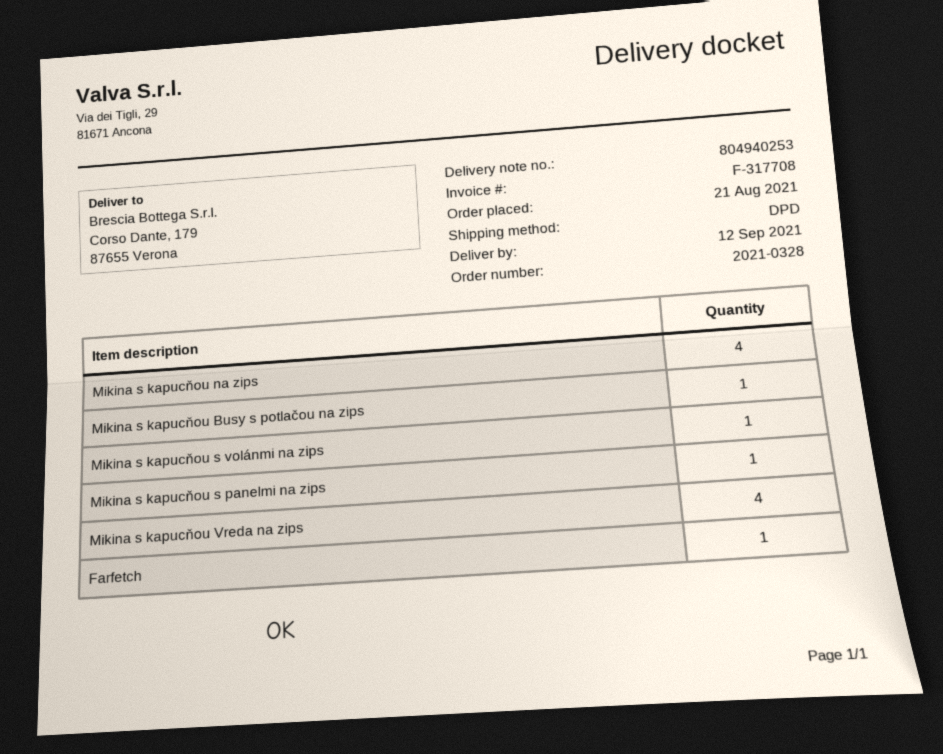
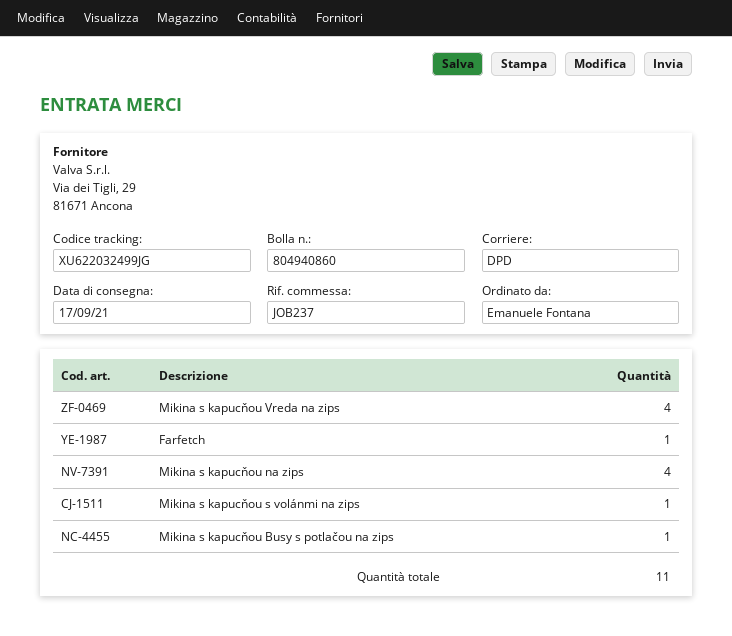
delivery note number: 804940253 -> 804940860
delivery date: 2021-09-12 -> 2021-09-17
Mikina s kapucňou s panelmi na zips: 1 -> none

